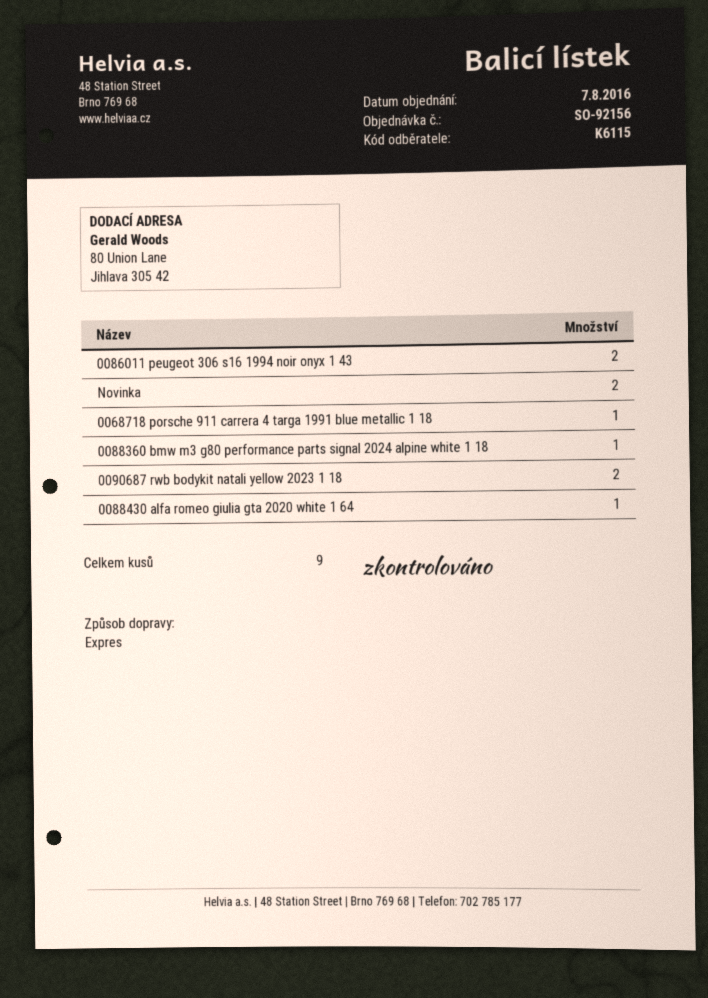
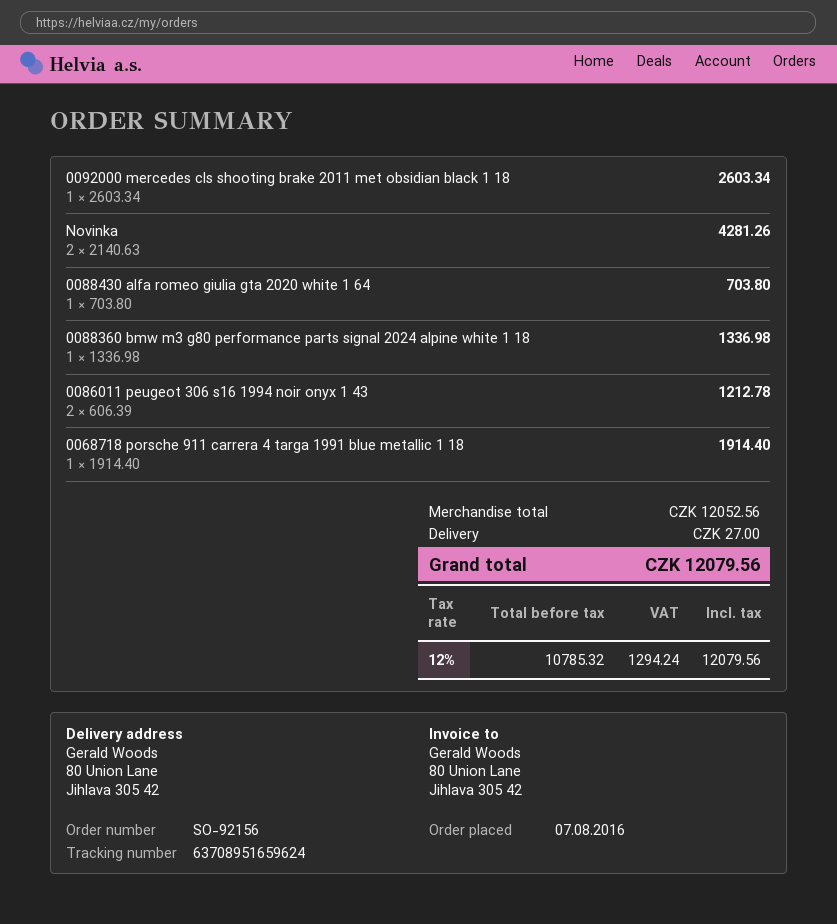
0090687 rwb bodykit natali yellow 2023 1 18: 2 -> none
0092000 mercedes cls shooting brake 2011 met obsidian black 1 18: none -> 1

